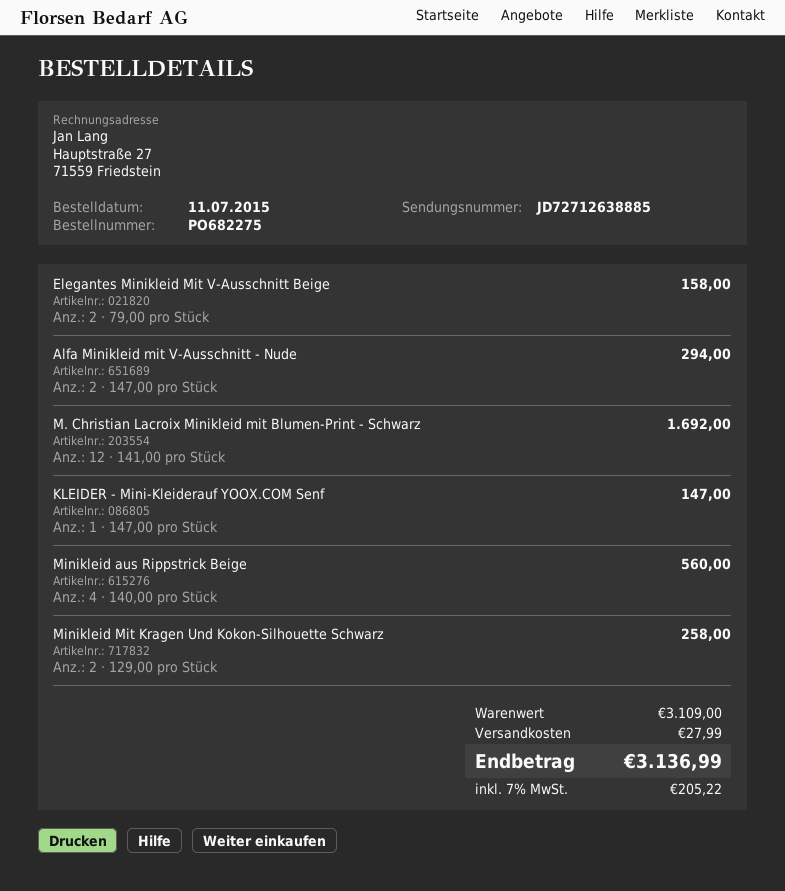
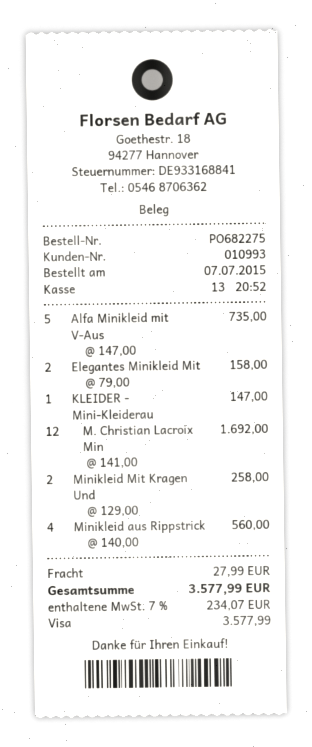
order date: 2015-07-11 -> 2015-07-07
Alfa Minikleid mit V-Ausschnitt - Nude: 2 x 147.00 = 294.00 -> 5 x 147.00 = 735.00
tax: 7% = 205.22 -> 7% = 234.07
total: 3136.99 -> 3577.99

